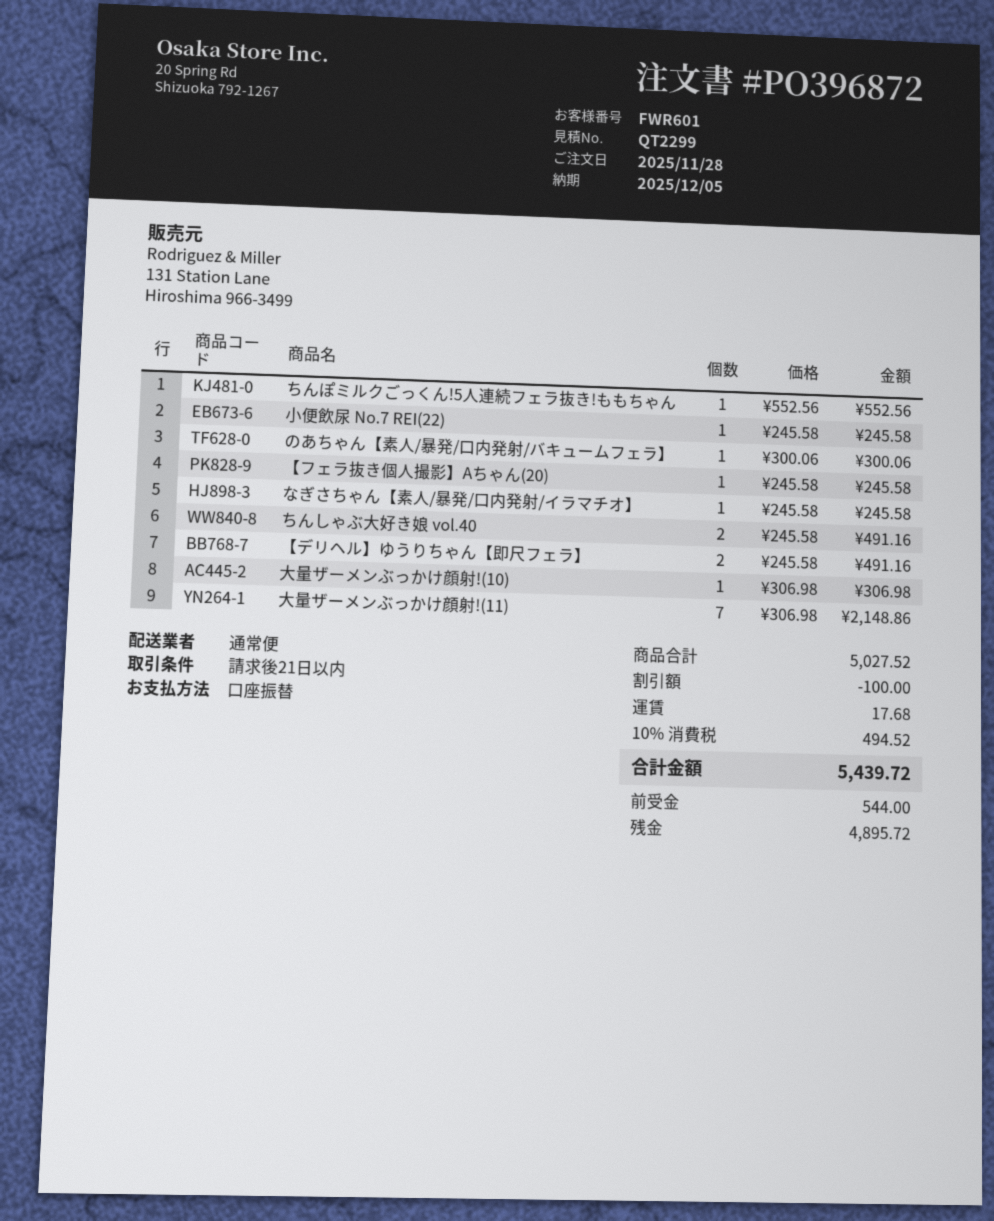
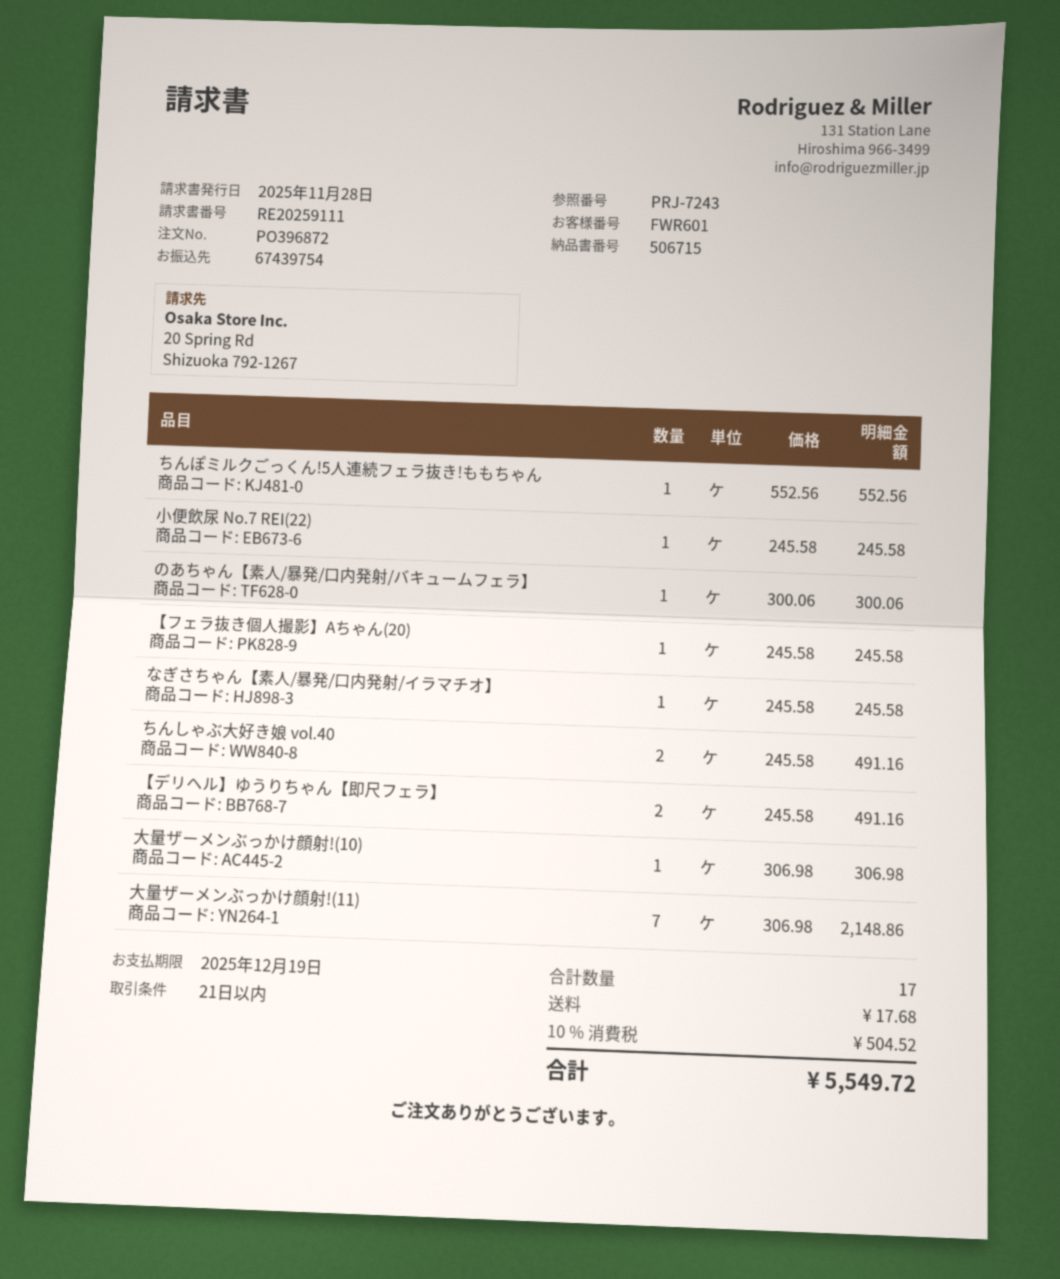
discount: 100.00 -> none
tax: 10% = 494.52 -> 10% = 504.52
total: 5439.72 -> 5549.72

